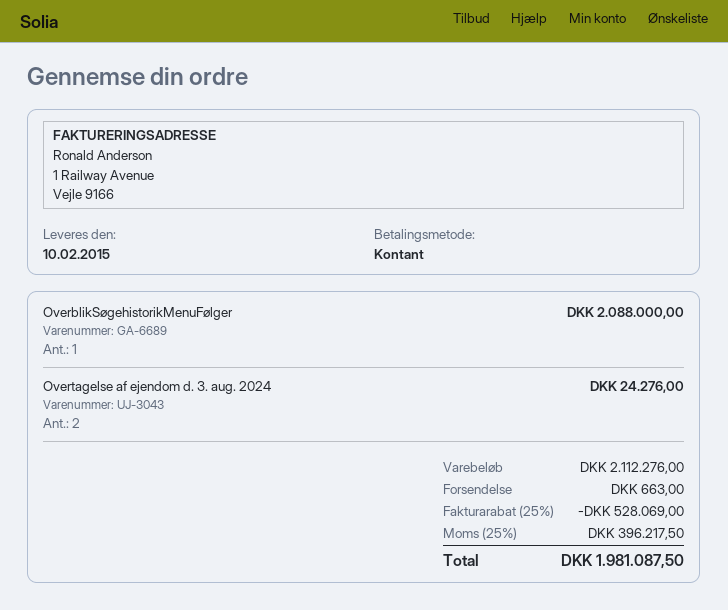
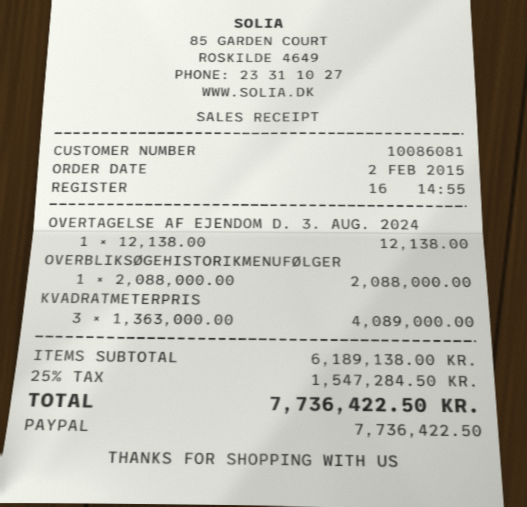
payment method: cash -> PayPal
Overtagelse af ejendom d. 3. aug. 2024: 2 for 24276.00 -> 1 for 12138.00
KVADRATMETERPRIS: none -> 3 for 4089000.00
subtotal: 2112276.00 -> 6189138.00
discount: 25% = 528069.00 -> none
shipping: 663.00 -> none
tax: 25% = 396217.50 -> 25% = 1547284.50
total: 1981087.50 -> 7736422.50

